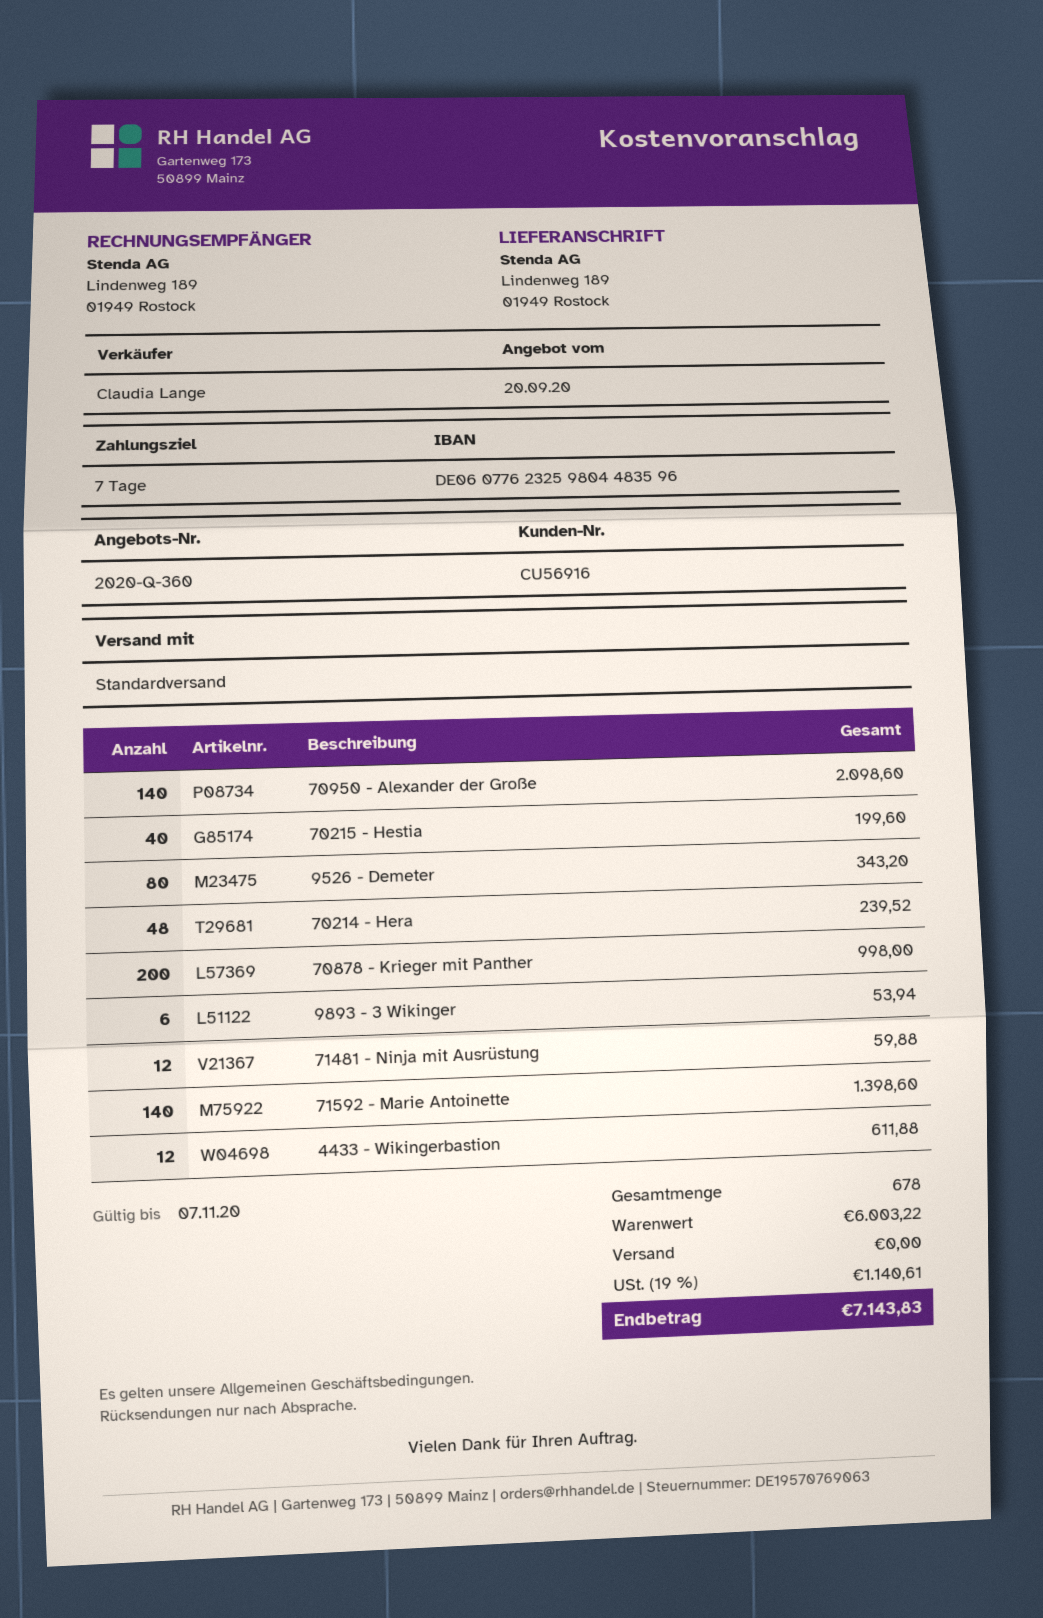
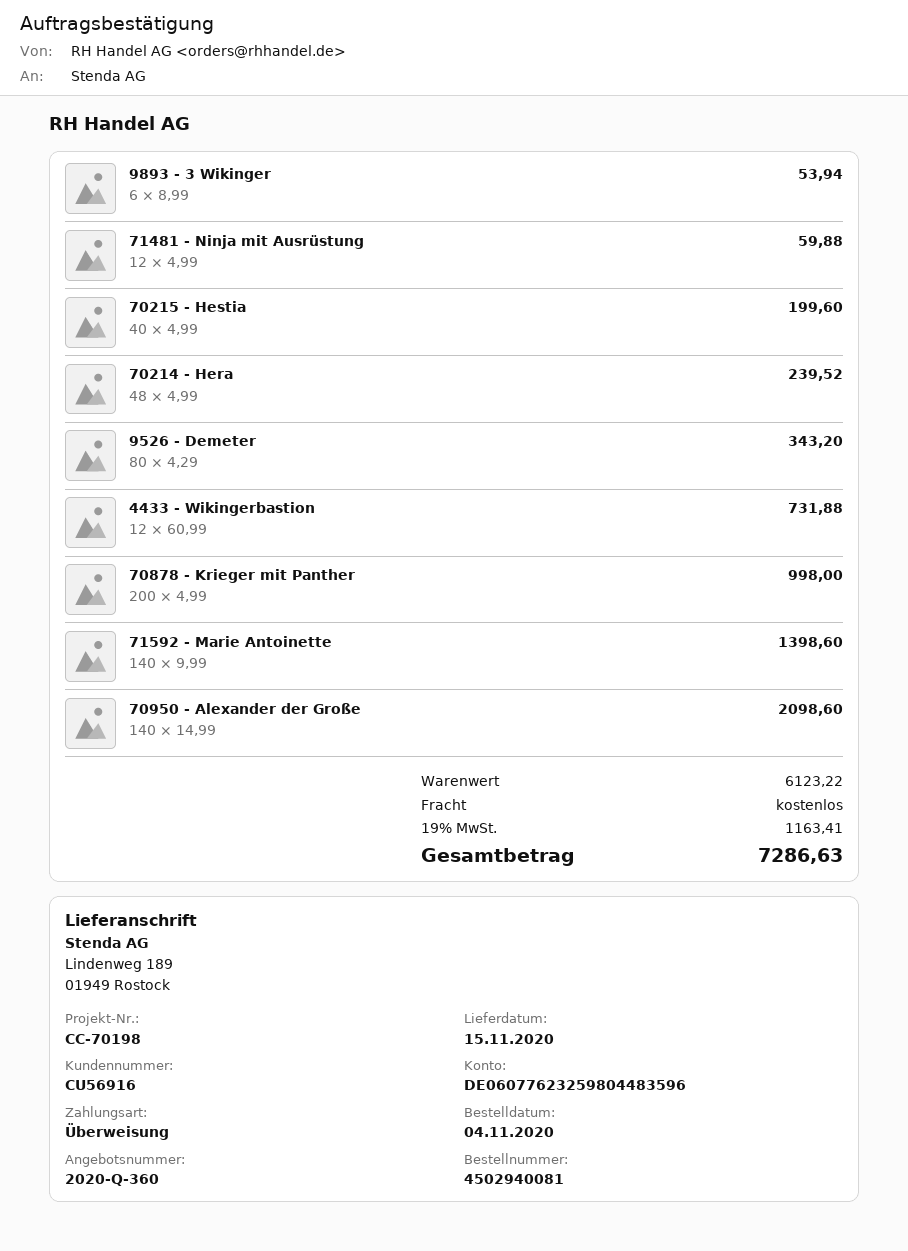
4433 - Wikingerbastion: 12 for 611.88 -> 12 for 731.88
subtotal: 6003.22 -> 6123.22
tax: 19% = 1140.61 -> 19% = 1163.41
total: 7143.83 -> 7286.63

